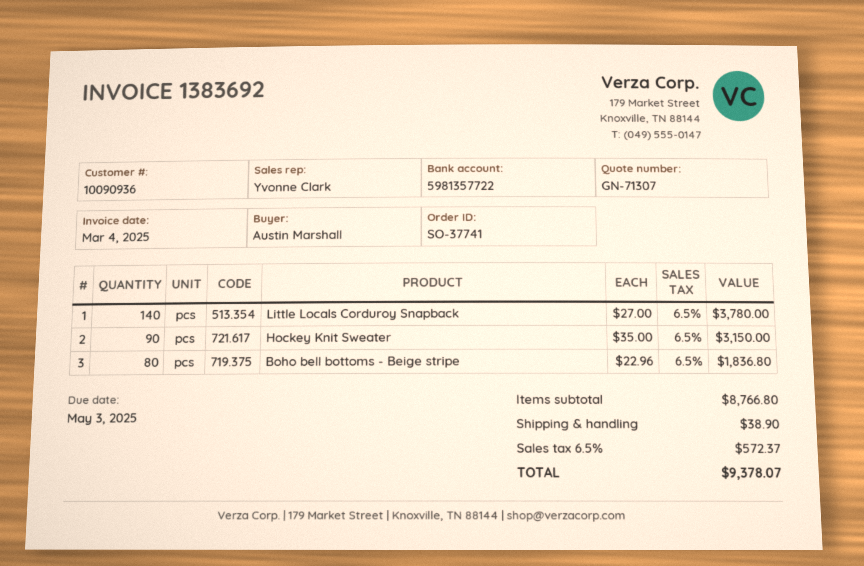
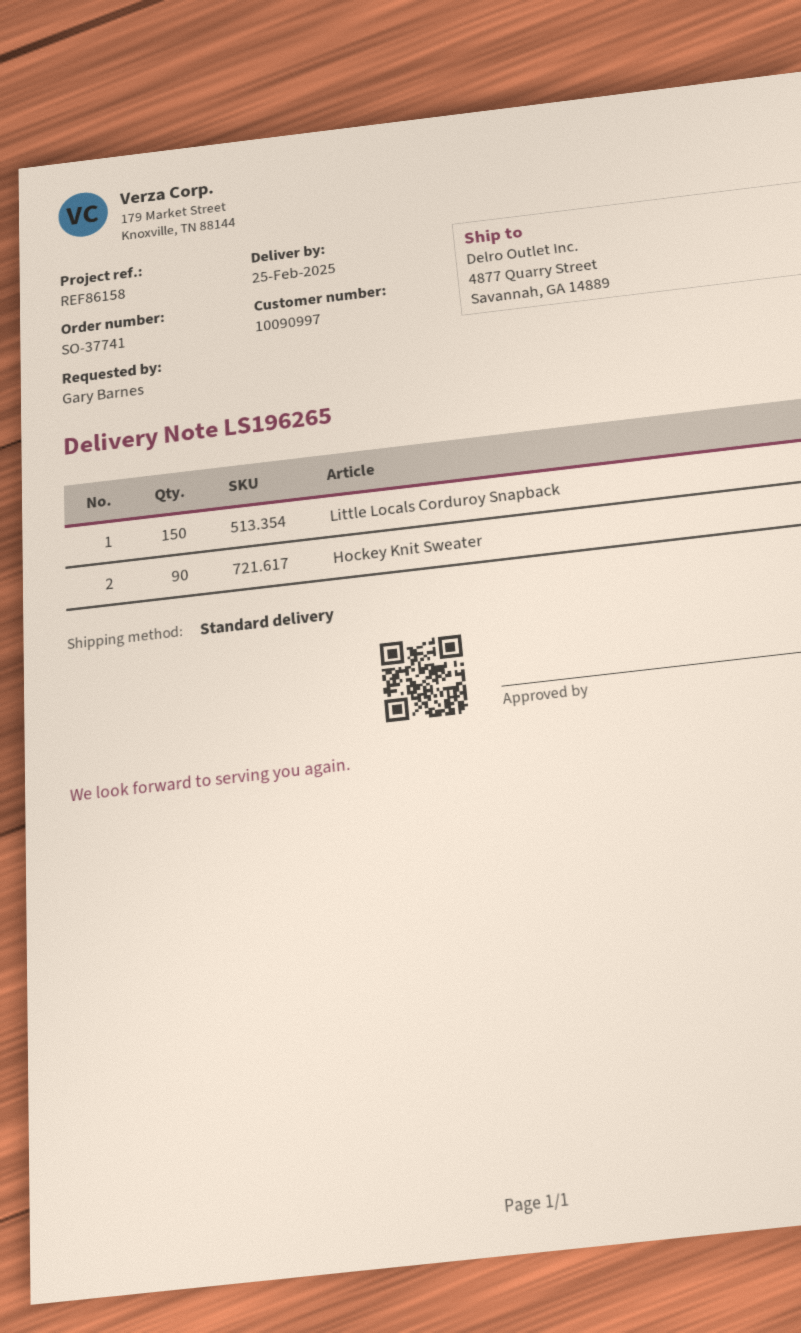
customer number: 10090936 -> 10090997
ordered by: Austin Marshall -> Gary Barnes
Little Locals Corduroy Snapback: 140 -> 150
Boho bell bottoms - Beige stripe: 80 -> none

